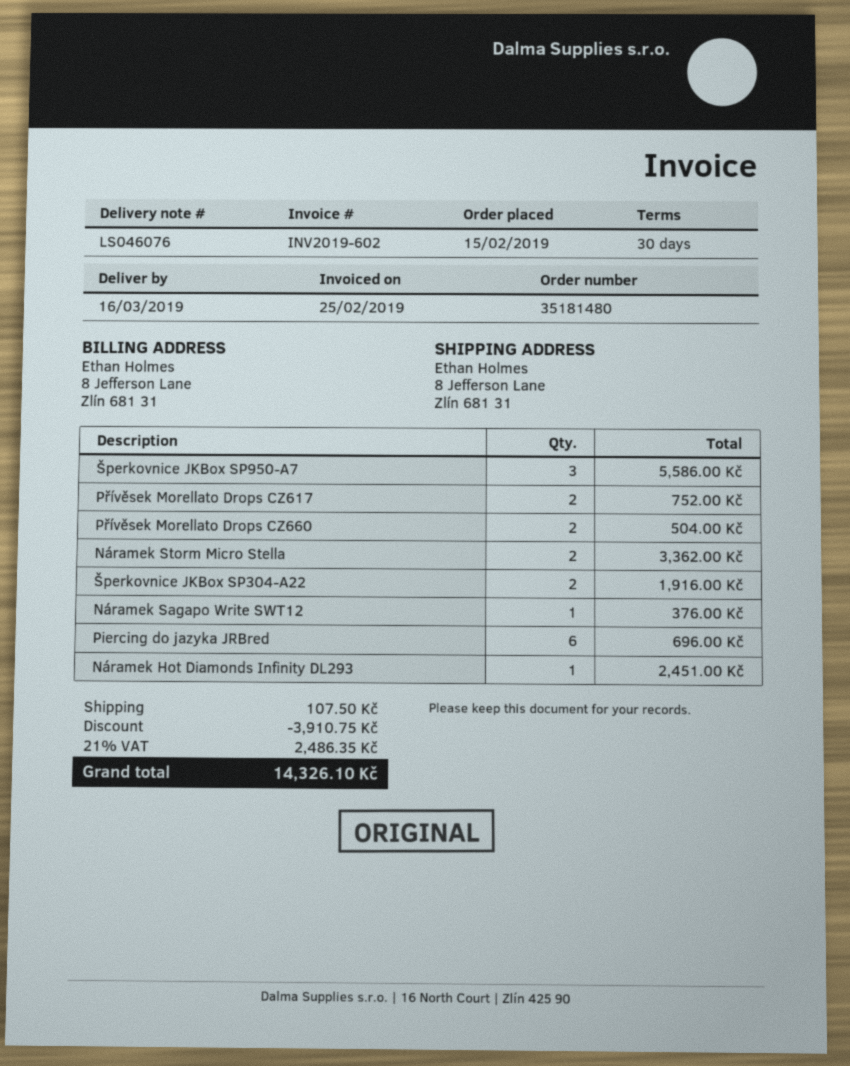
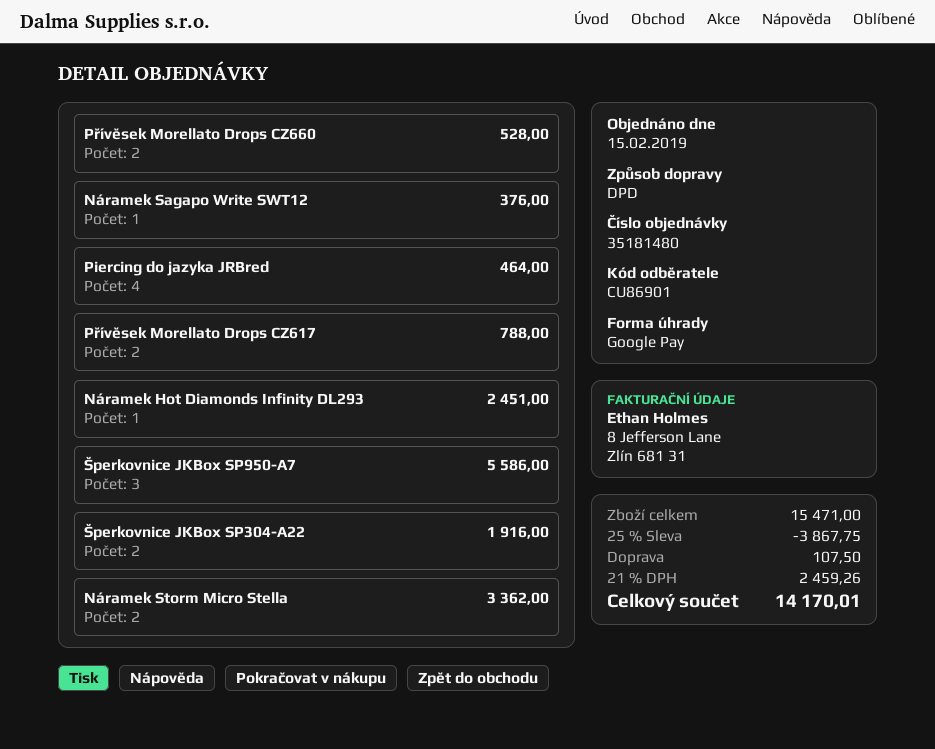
Přívěsek Morellato Drops CZ617: 2 for 752.00 -> 2 for 788.00
Přívěsek Morellato Drops CZ660: 2 for 504.00 -> 2 for 528.00
Piercing do jazyka JRBred: 6 for 696.00 -> 4 for 464.00
discount: 3910.75 -> 3867.75
tax: 21% = 2486.35 -> 21% = 2459.26
total: 14326.10 -> 14170.01

